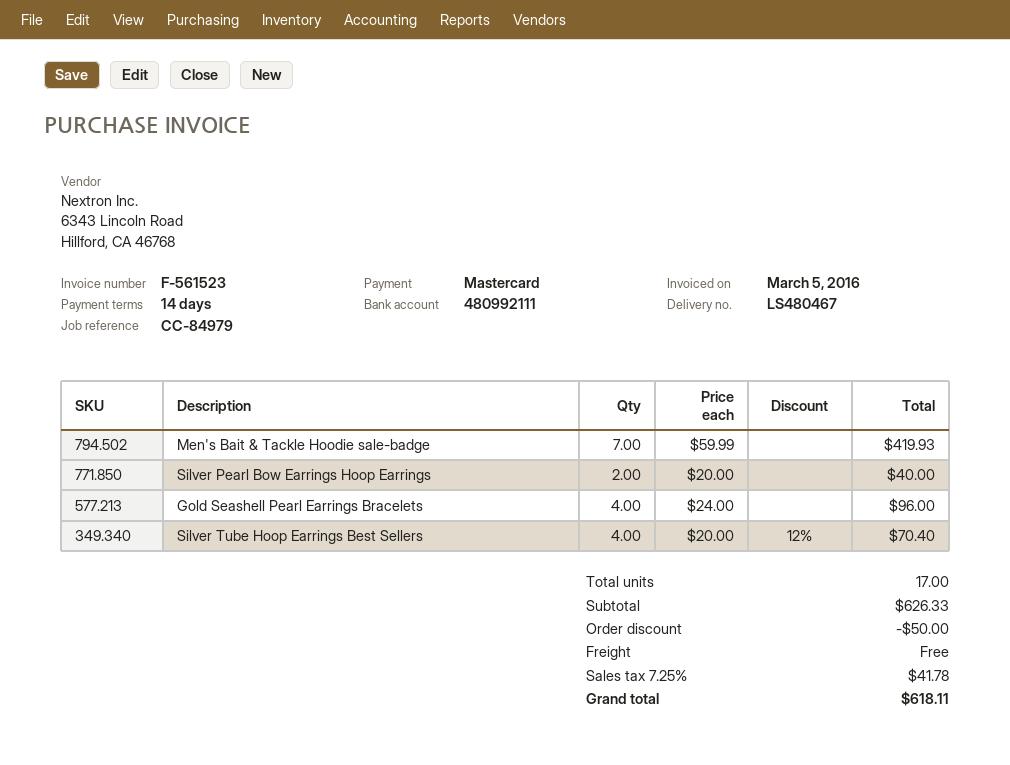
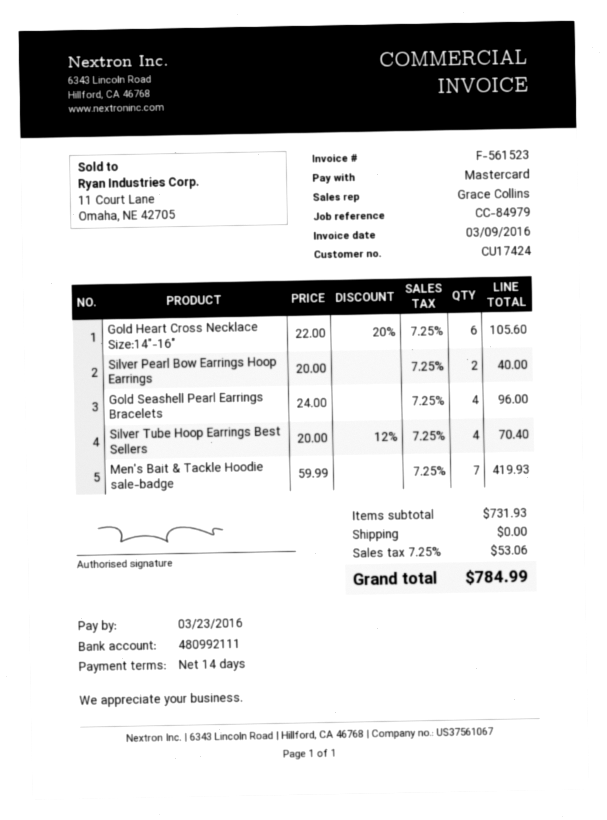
invoice date: 2016-03-05 -> 2016-03-09
Gold Heart Cross Necklace Size:14"-16": none -> 6 x 22.00 - 20% = 105.60
subtotal: 626.33 -> 731.93
discount: 50.00 -> none
tax: 7.25% = 41.78 -> 7.25% = 53.06
total: 618.11 -> 784.99

